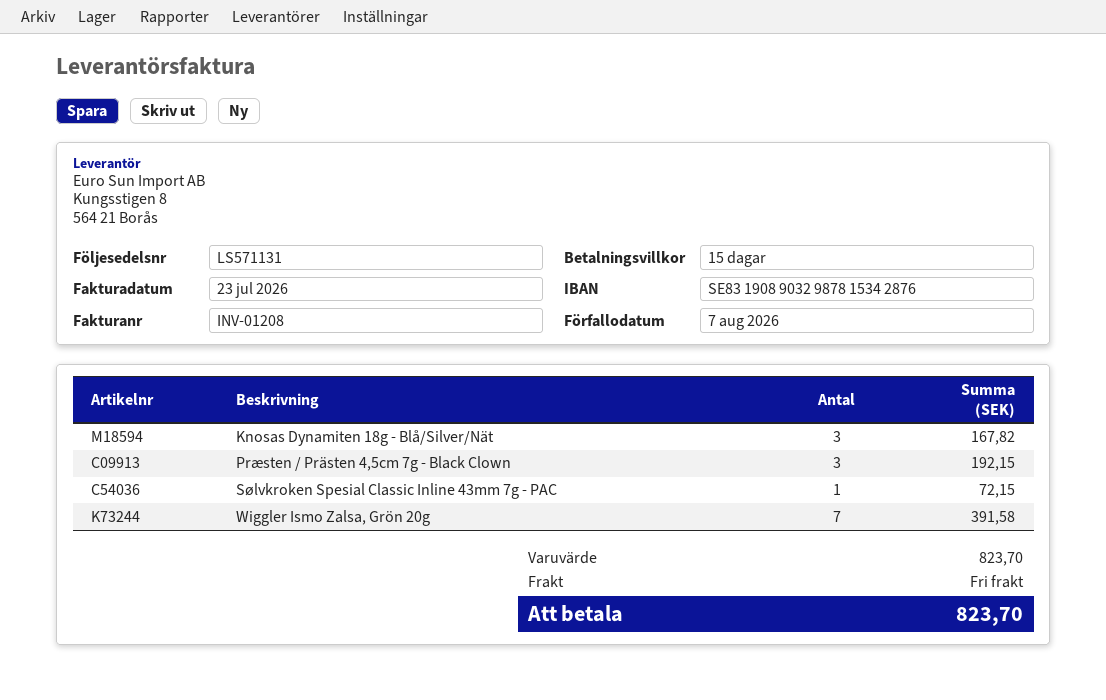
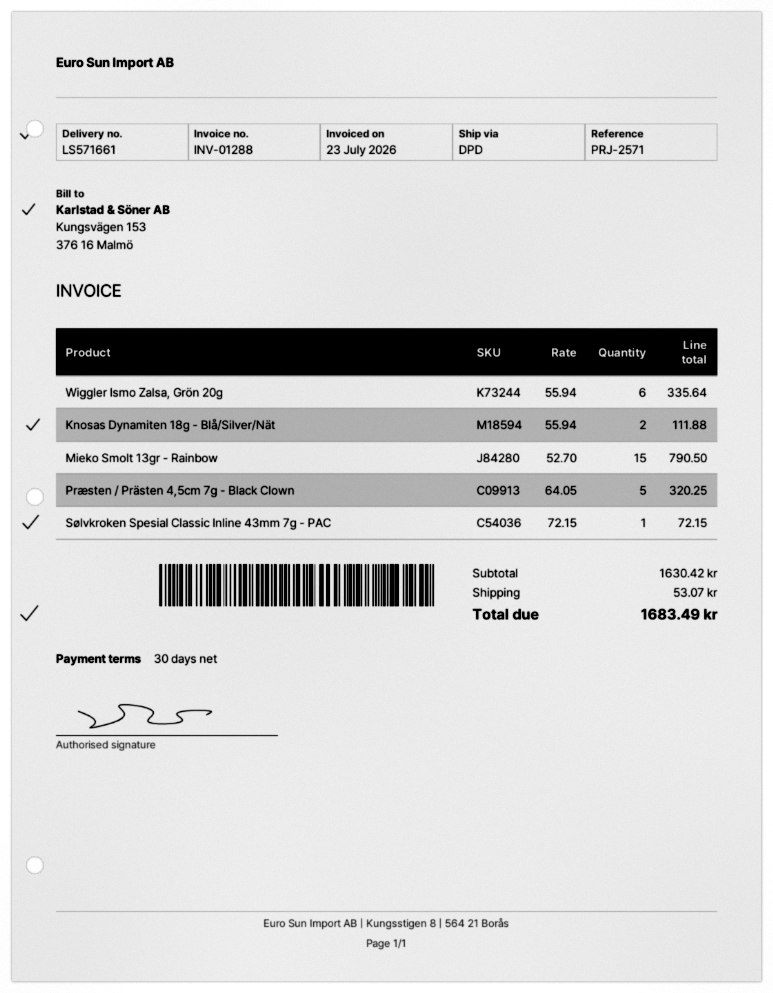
delivery note number: LS571131 -> LS571661
invoice number: INV-01208 -> INV-01288
payment terms: 15 days -> 30 days
Knosas Dynamiten 18g - Blå/Silver/Nät: 3 for 167.82 -> 2 for 111.88
Præsten / Prästen 4,5cm 7g - Black Clown: 3 for 192.15 -> 5 for 320.25
Wiggler Ismo Zalsa, Grön 20g: 7 for 391.58 -> 6 for 335.64
Mieko Smolt 13gr - Rainbow: none -> 15 for 790.50
subtotal: 823.70 -> 1630.42
shipping: 0.00 -> 53.07
total: 823.70 -> 1683.49

